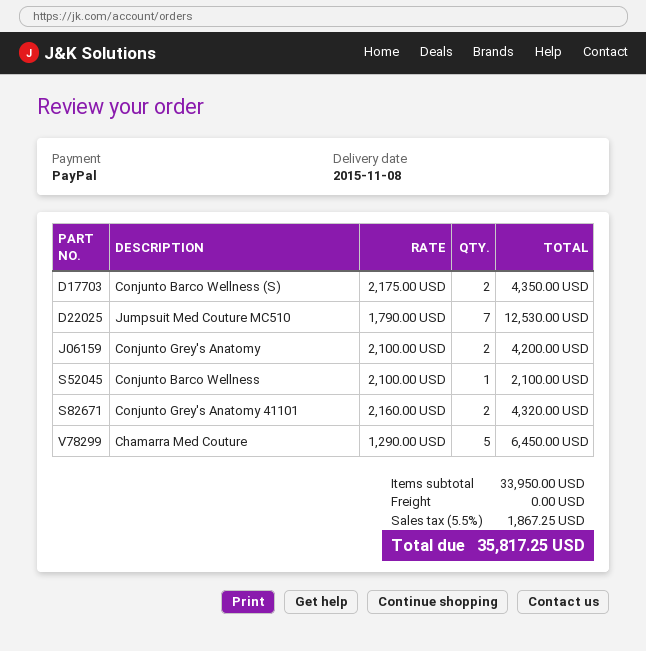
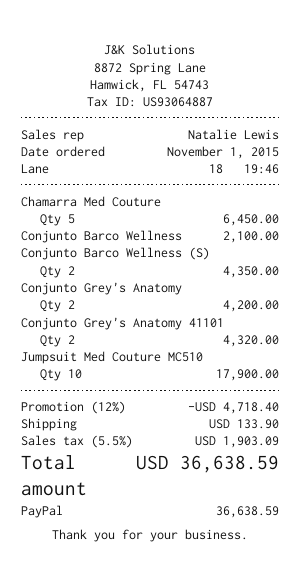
Jumpsuit Med Couture MC510: 7 for 12530.00 -> 10 for 17900.00
discount: none -> 12% = 4718.40
shipping: 0.00 -> 133.90
tax: 5.5% = 1867.25 -> 5.5% = 1903.09
total: 35817.25 -> 36638.59

